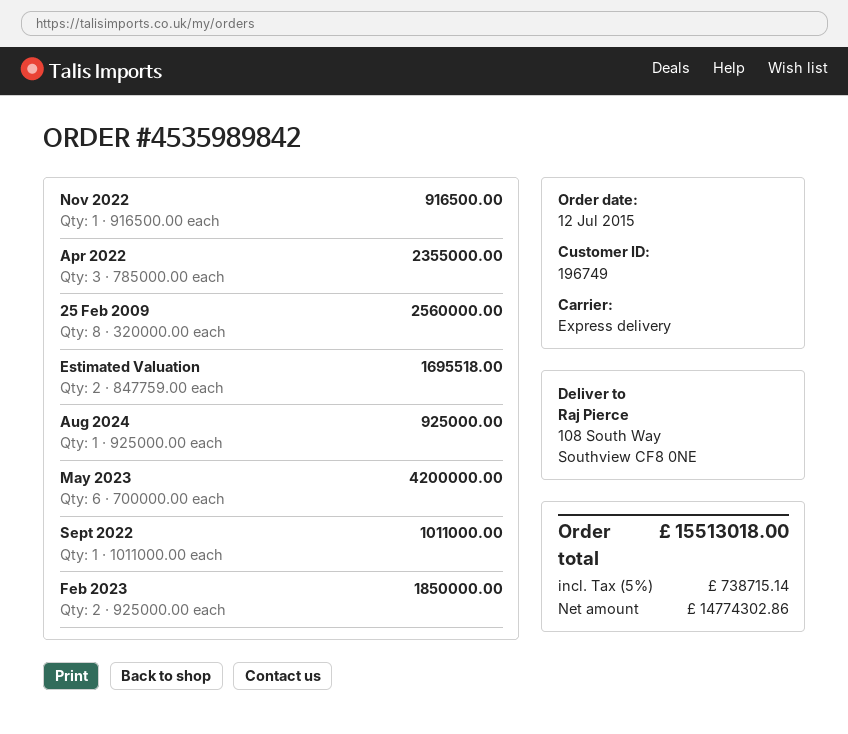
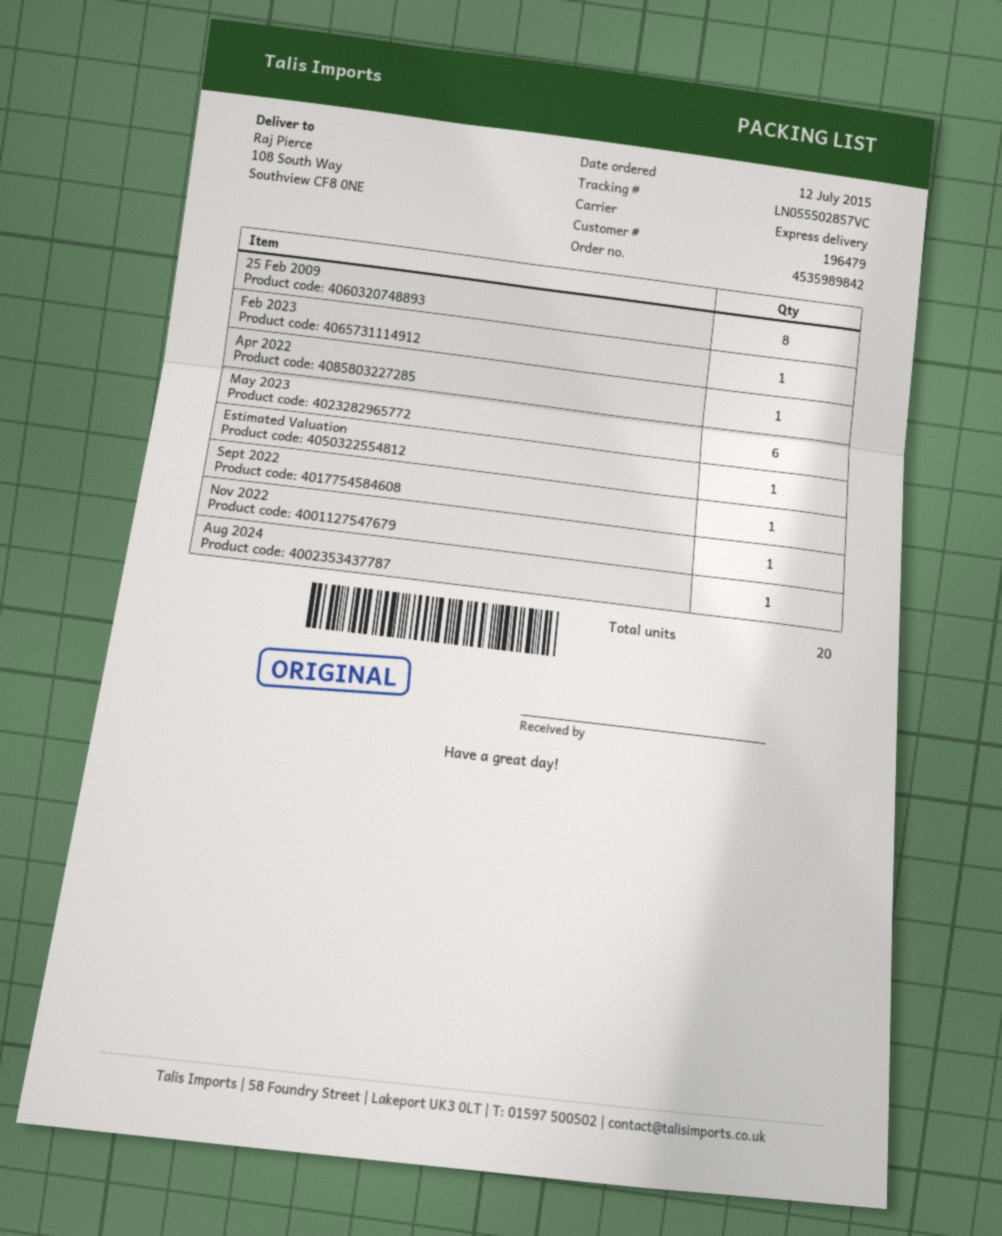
customer number: 196749 -> 196479
Apr 2022: 3 -> 1
Estimated Valuation: 2 -> 1
Feb 2023: 2 -> 1

